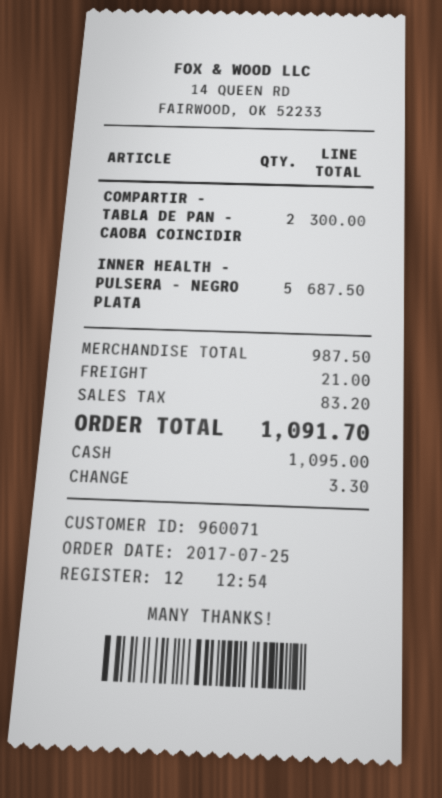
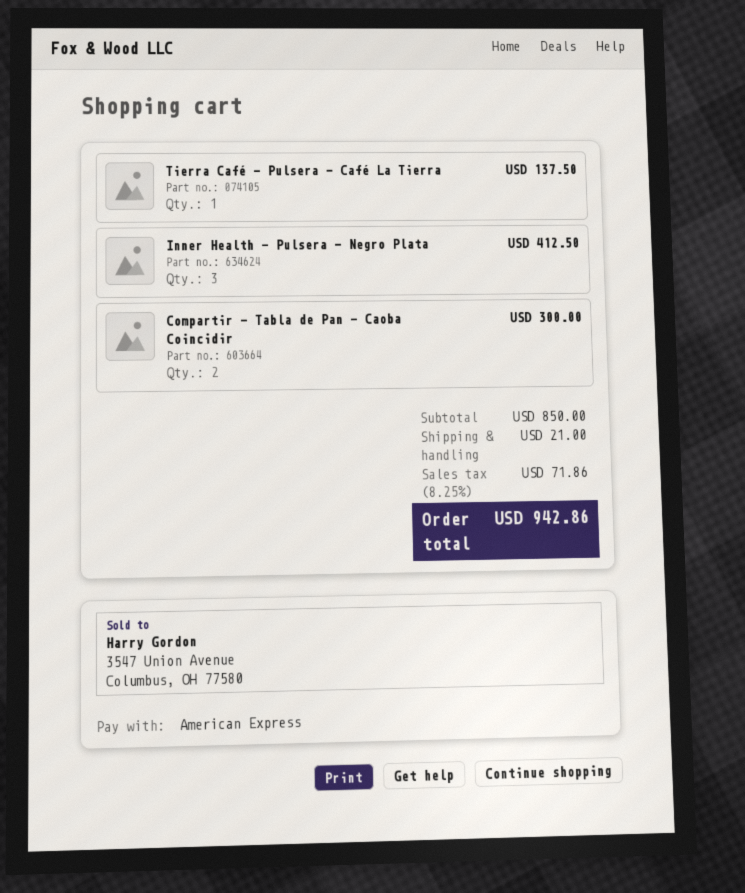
payment method: cash -> American Express
INNER HEALTH - PULSERA - NEGRO PLATA: 5 for 687.50 -> 3 for 412.50
Tierra Café - Pulsera - Café La Tierra: none -> 1 for 137.50
subtotal: 987.50 -> 850.00
tax: 83.20 -> 71.86
total: 1091.70 -> 942.86

